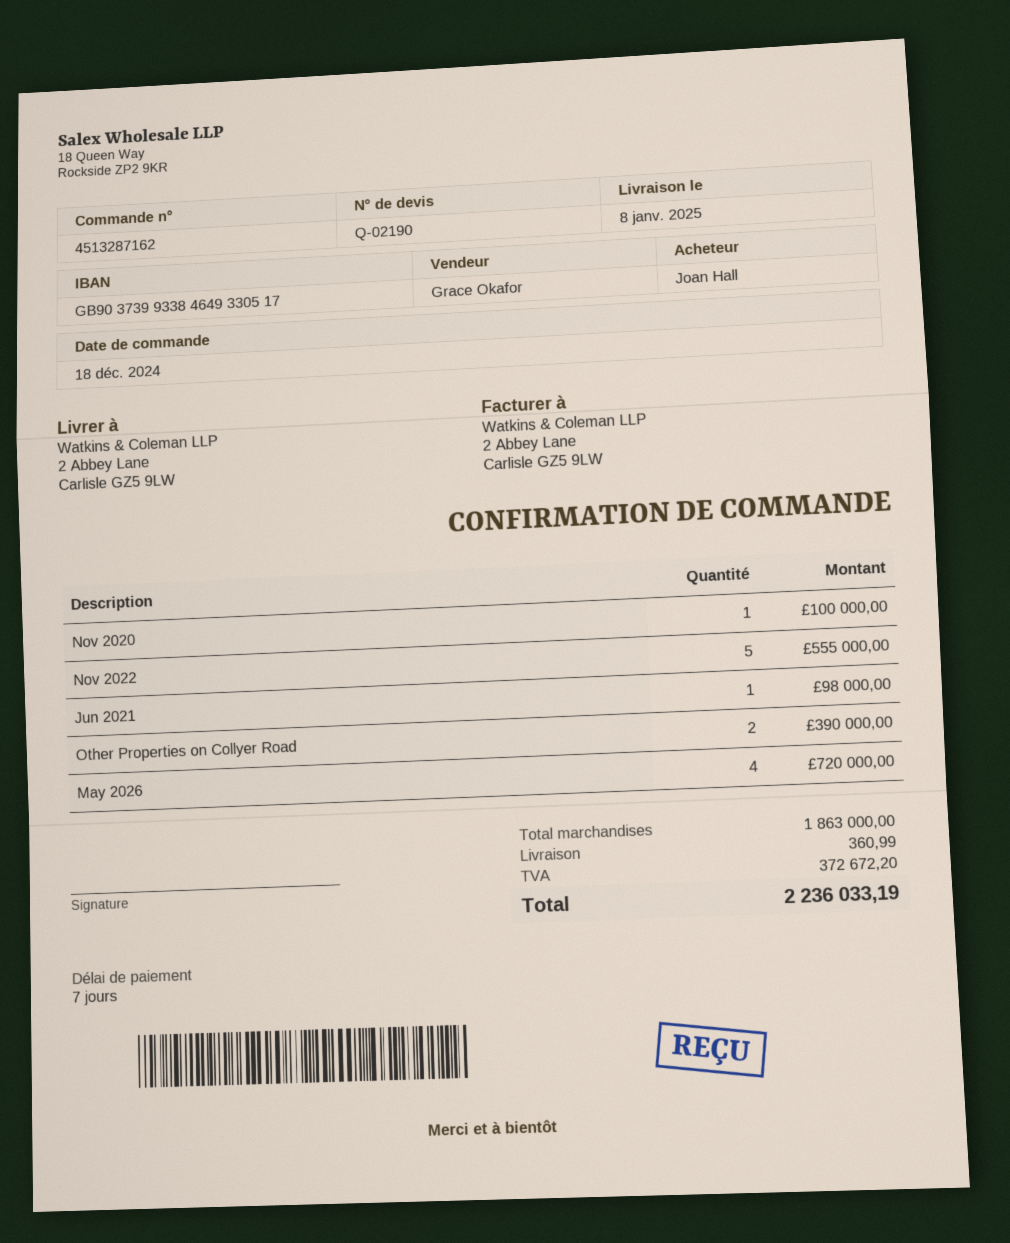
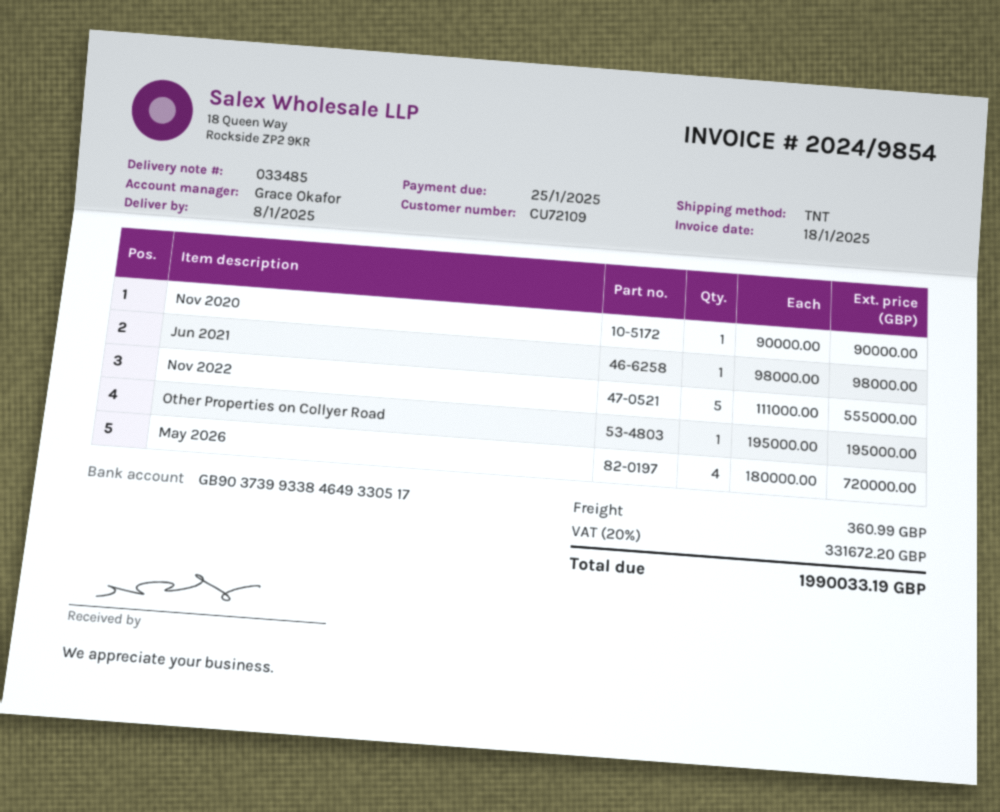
Nov 2020: 1 for 100000.00 -> 1 for 90000.00
Other Properties on Collyer Road: 2 for 390000.00 -> 1 for 195000.00
tax: 372672.20 -> 331672.20
total: 2236033.19 -> 1990033.19

